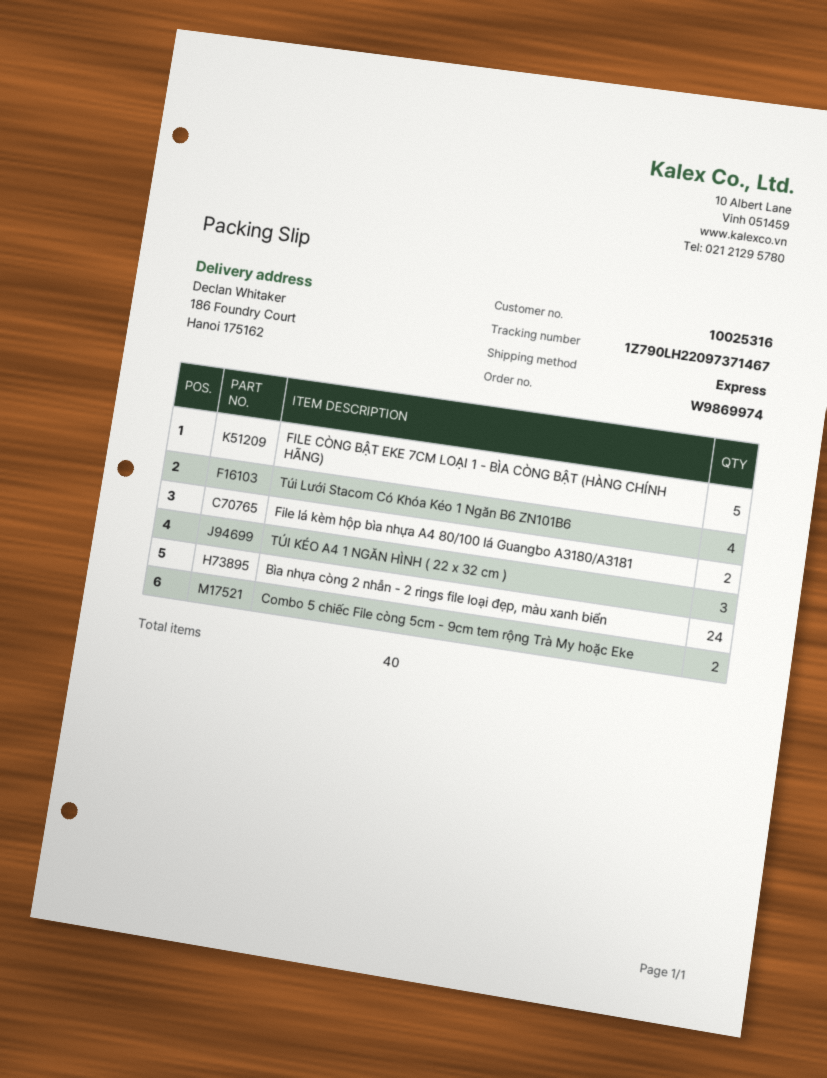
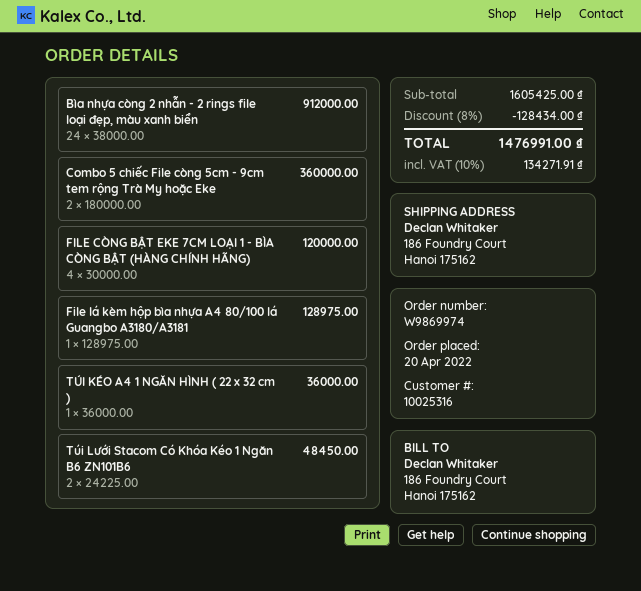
FILE CÒNG BẬT EKE 7CM LOẠI 1 - BÌA CÒNG BẬT (HÀNG CHÍNH HÃNG): 5 -> 4
Túi Lưới Stacom Có Khóa Kéo 1 Ngăn B6 ZN101B6: 4 -> 2
File lá kèm hộp bìa nhựa A4 80/100 lá Guangbo A3180/A3181: 2 -> 1
TÚI KÉO A4 1 NGĂN HÌNH ( 22 x 32 cm ): 3 -> 1

